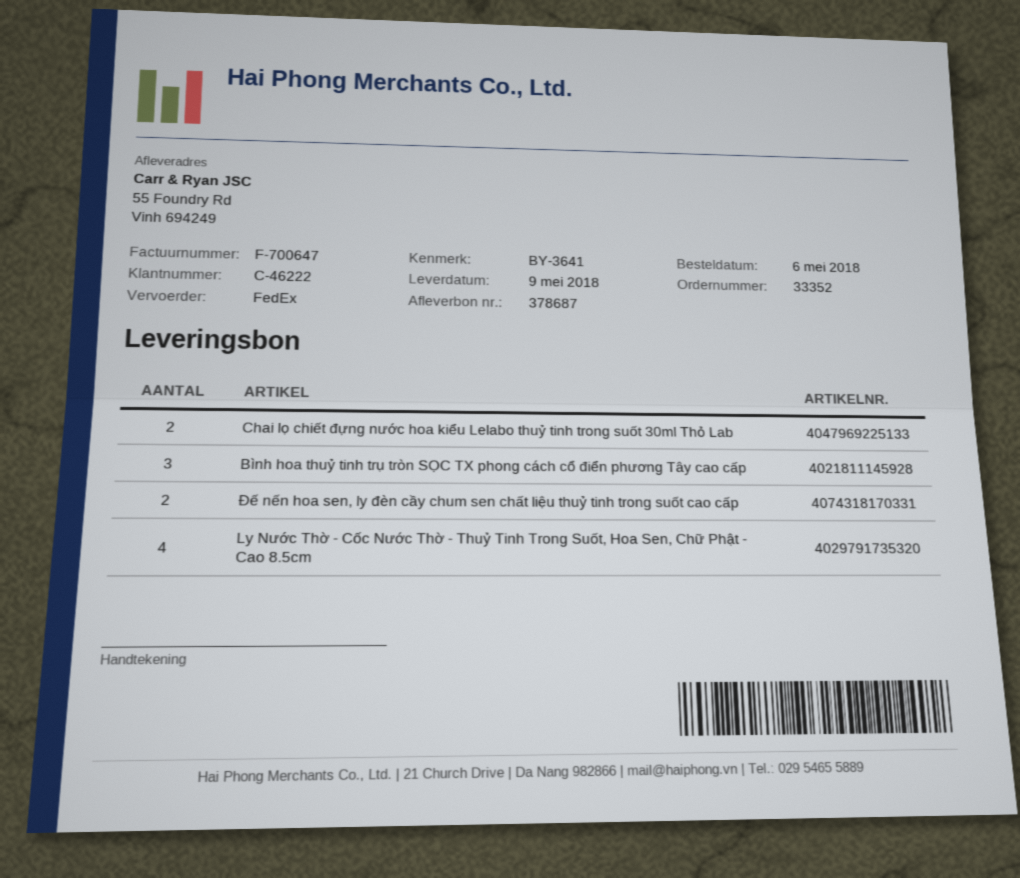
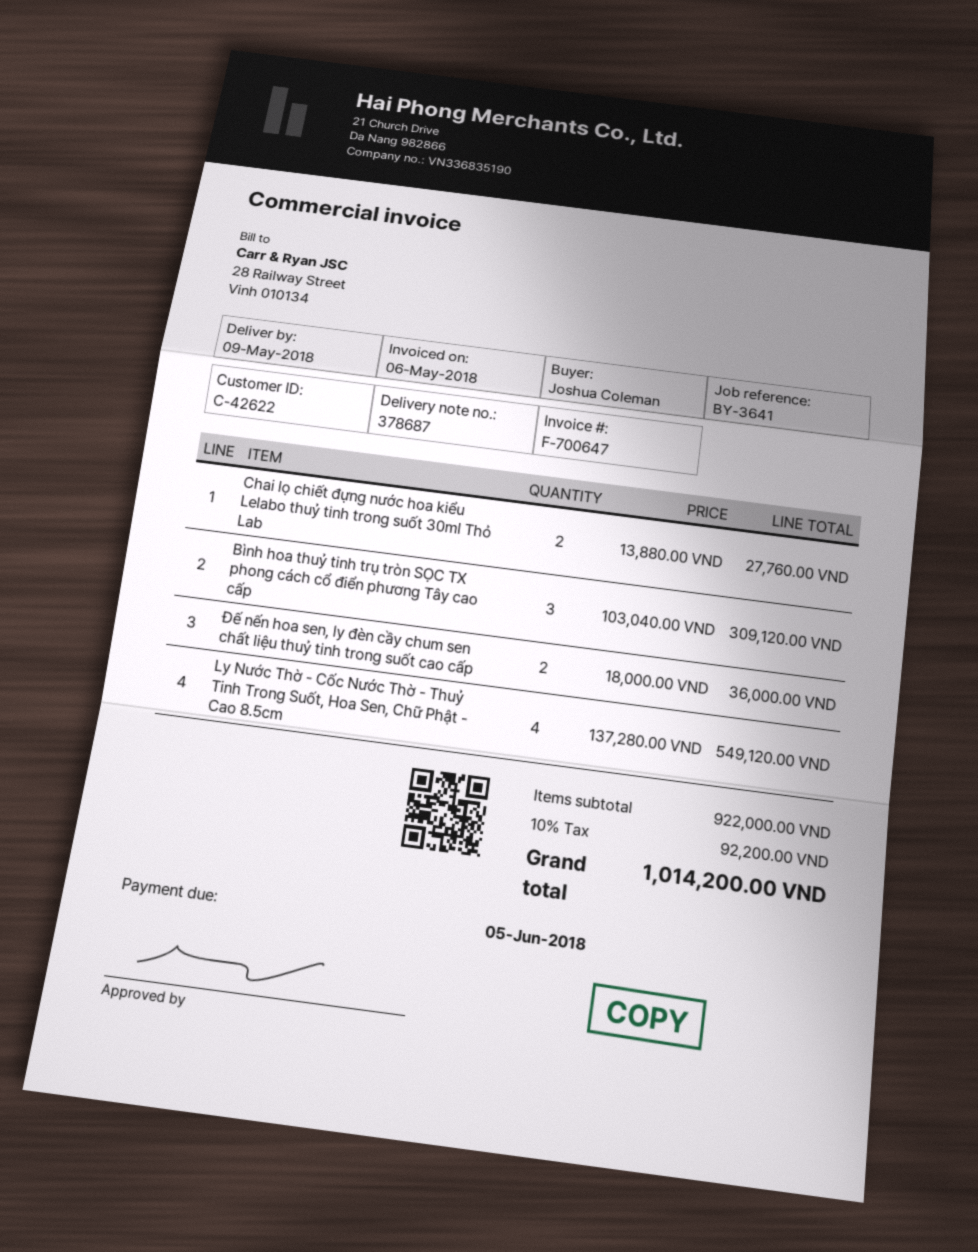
customer number: C-46222 -> C-42622

